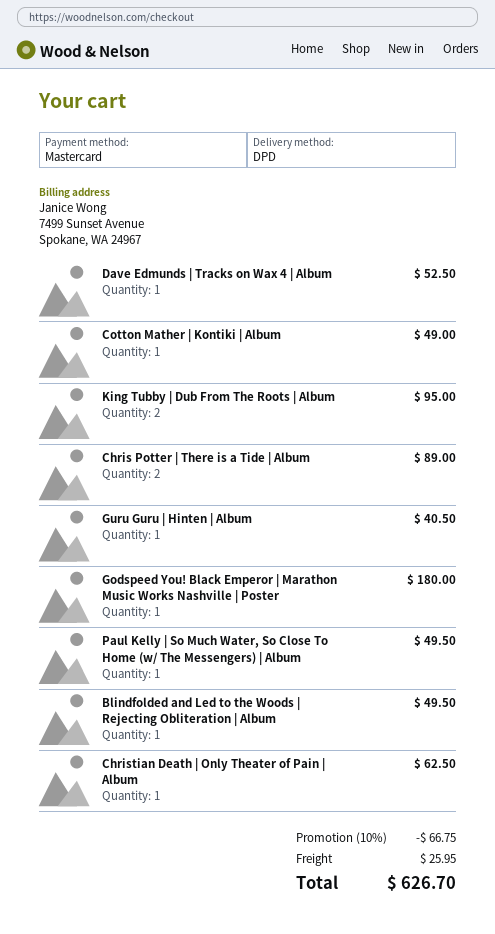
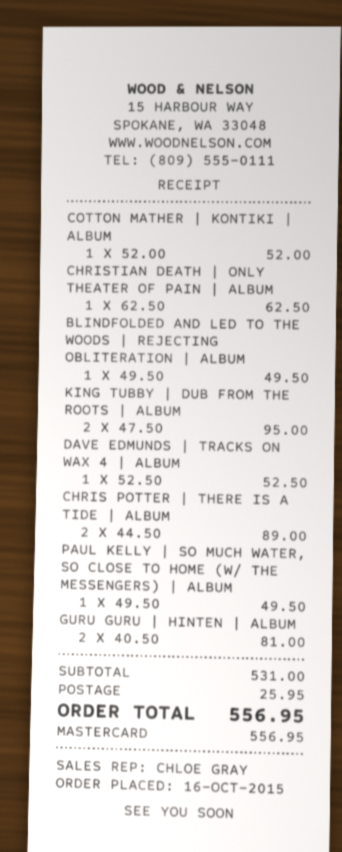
Cotton Mather | Kontiki | Album: 1 for 49.00 -> 1 for 52.00
Guru Guru | Hinten | Album: 1 for 40.50 -> 2 for 81.00
Godspeed You! Black Emperor | Marathon Music Works Nashville | Poster: 1 for 180.00 -> none
discount: 10% = 66.75 -> none
total: 626.70 -> 556.95

